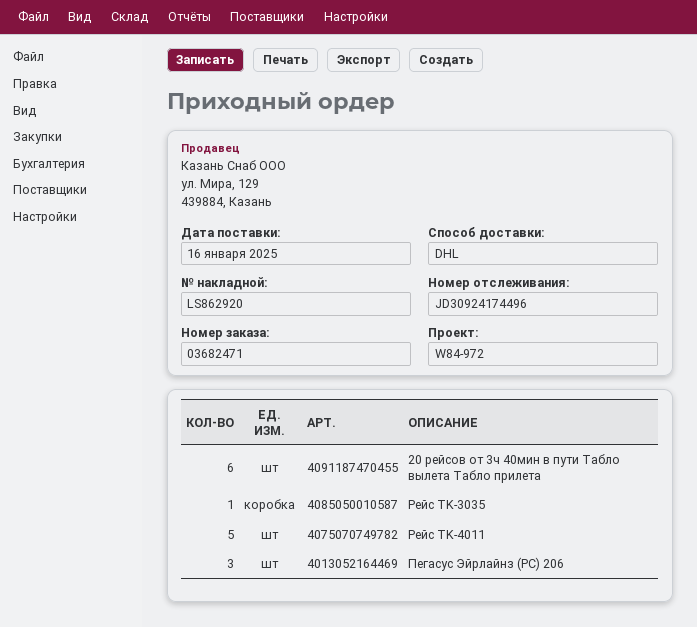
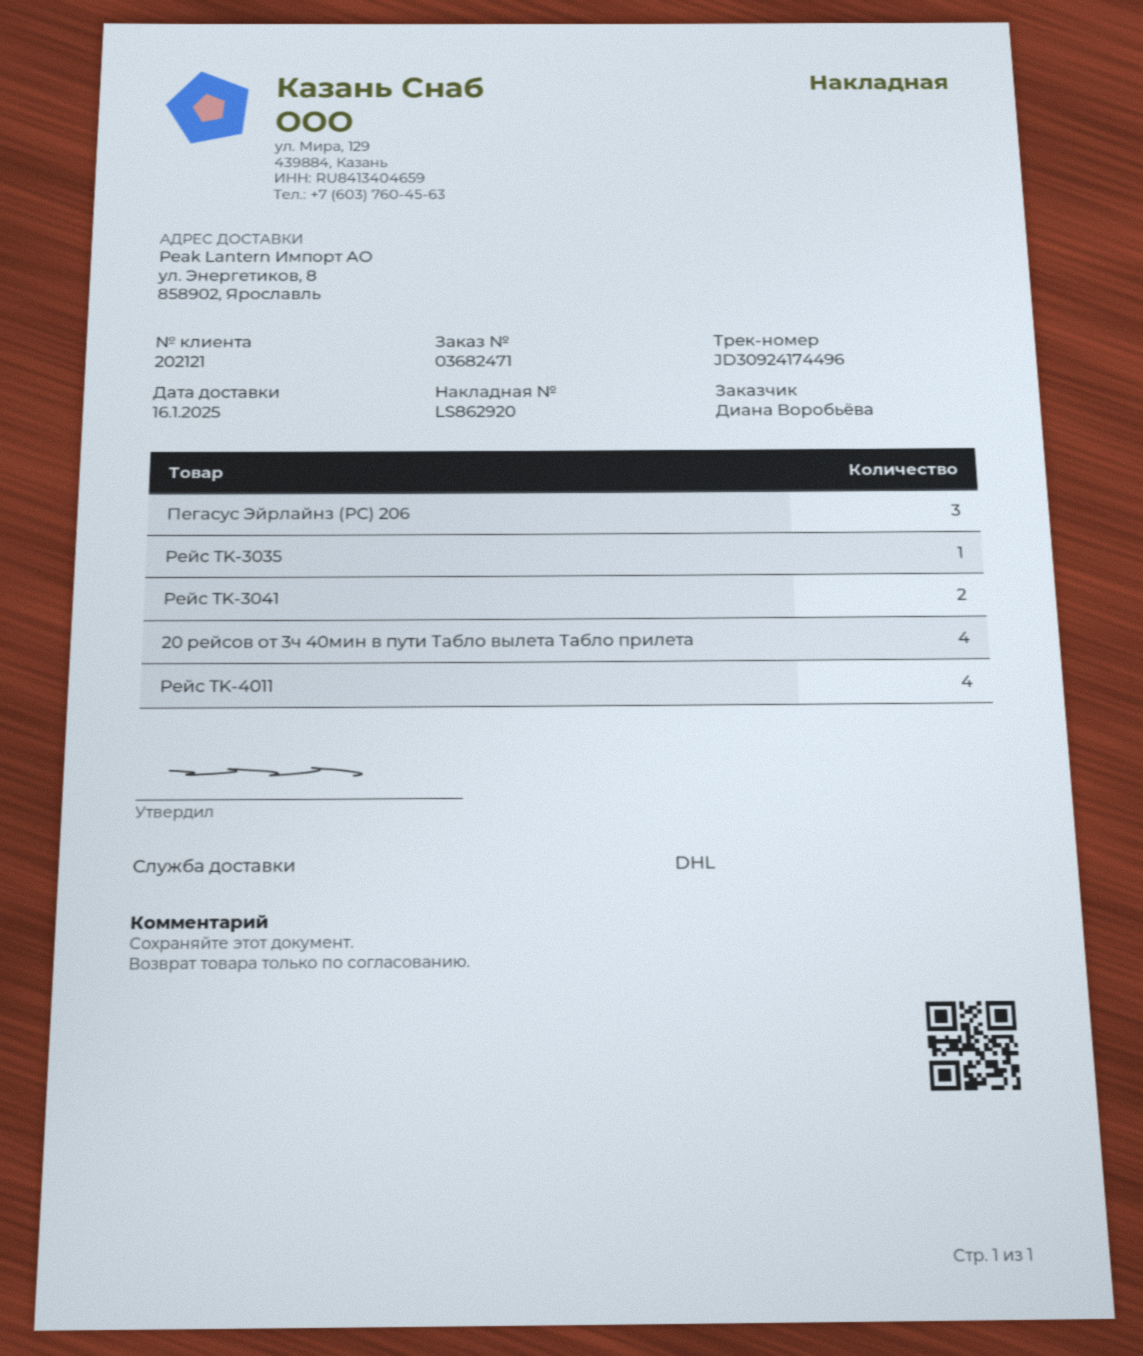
20 рейсов от 3ч 40мин в пути Табло вылета Табло прилета: 6 -> 4
Рейс TK-4011: 5 -> 4
Рейс TK-3041: none -> 2

